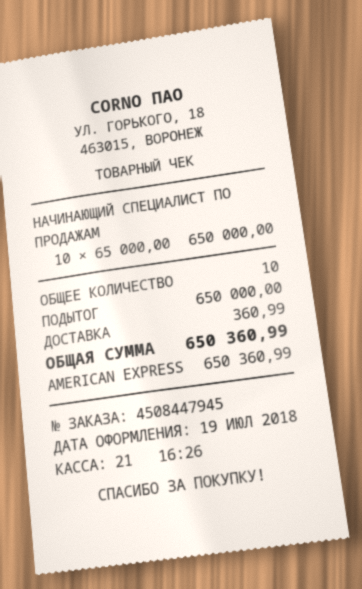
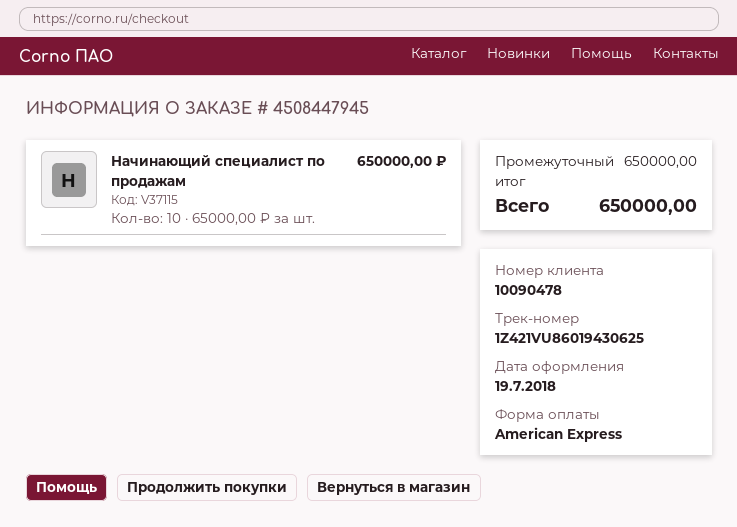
shipping: 360.99 -> none
total: 650360.99 -> 650000.00

